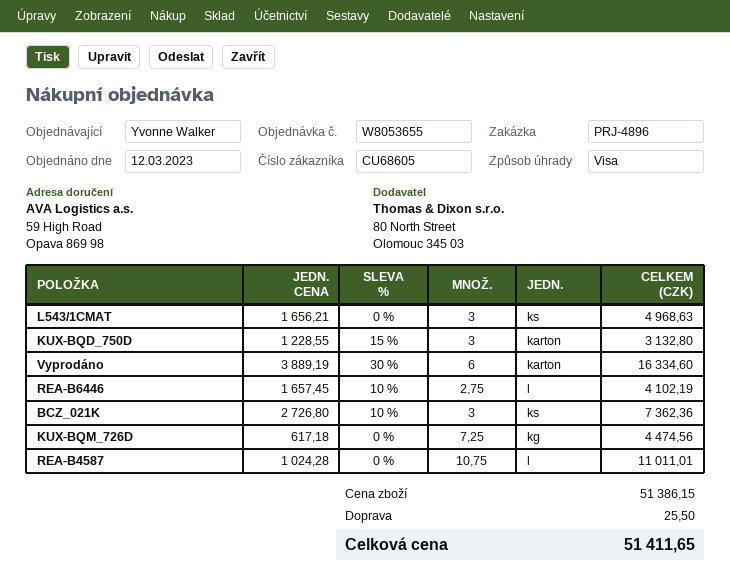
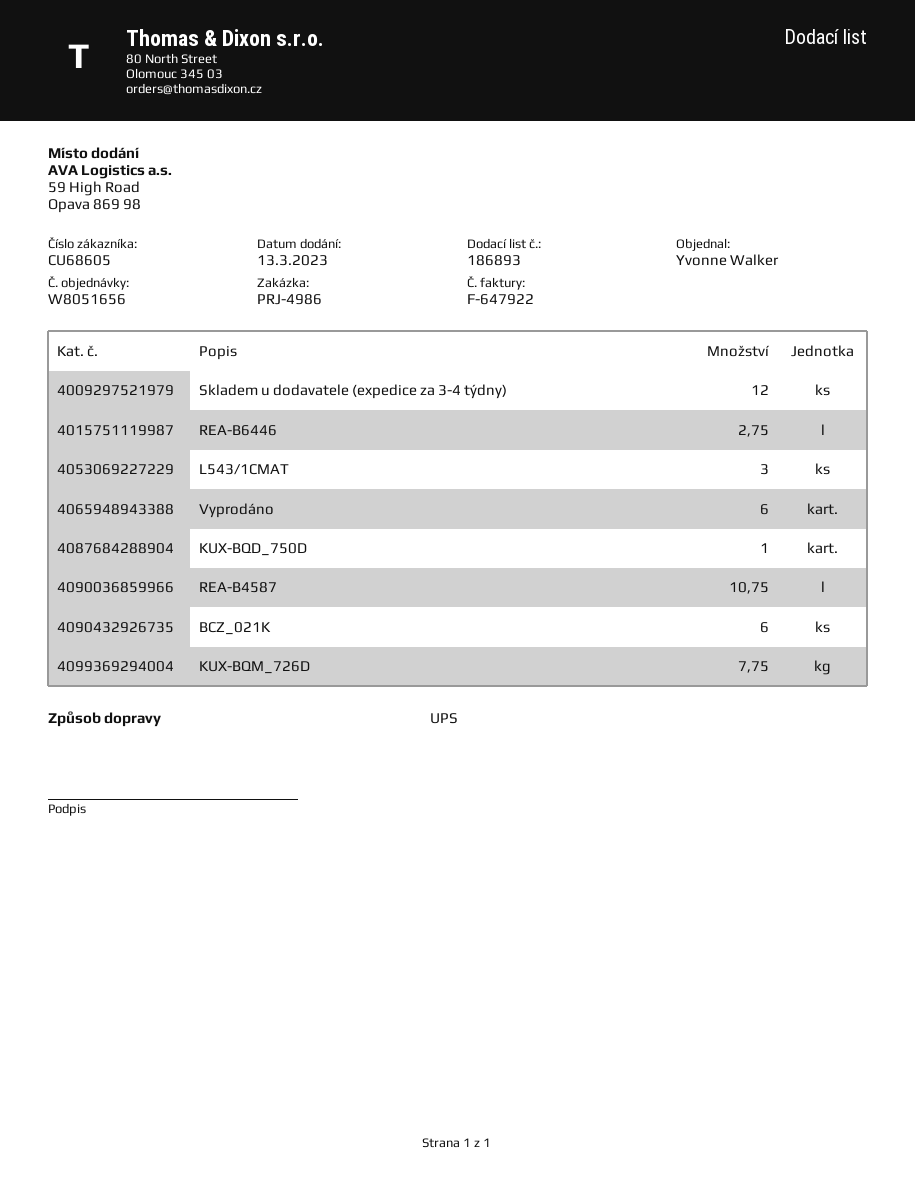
order number: W8053655 -> W8051656
reference: PRJ-4896 -> PRJ-4986
KUX-BQD_750D: 3 -> 1
BCZ_021K: 3 -> 6
KUX-BQM_726D: 7.25 -> 7.75
Skladem u dodavatele (expedice za 3-4 týdny): none -> 12

